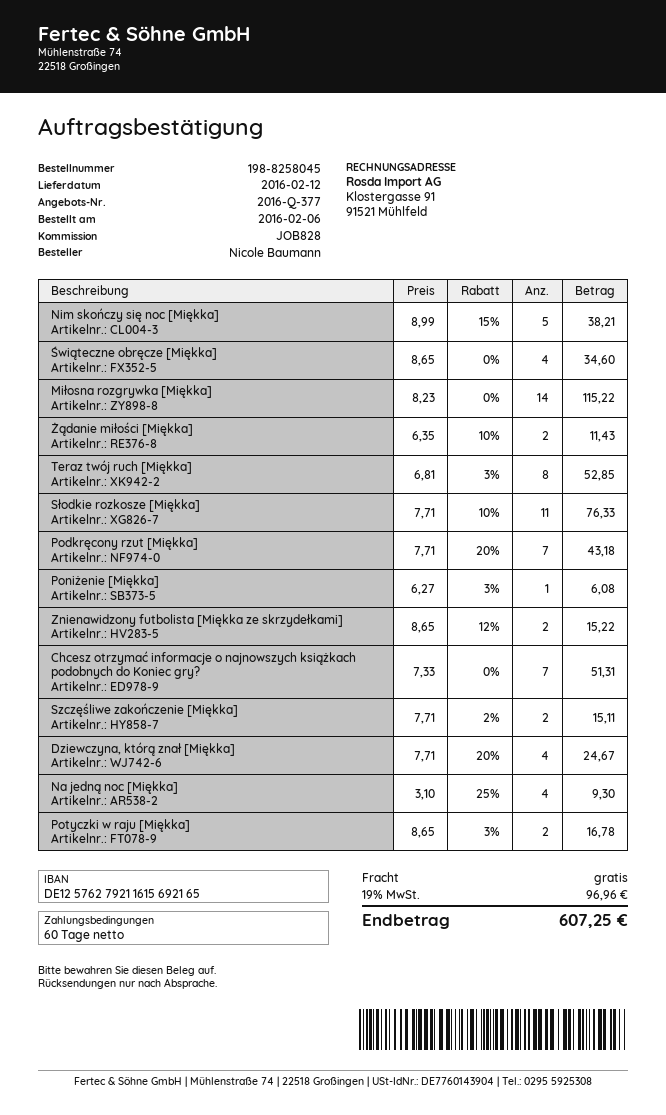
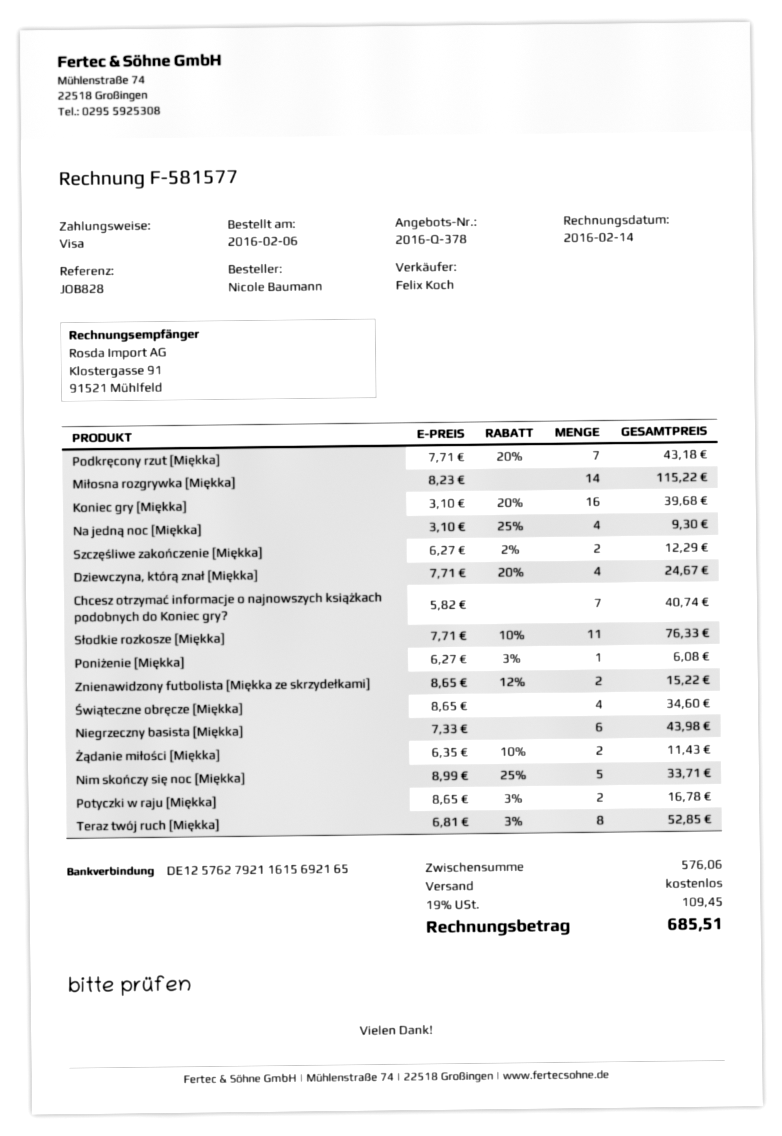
quote number: 2016-Q-377 -> 2016-Q-378
Nim skończy się noc [Miękka]: 5 x 8.99 - 15% = 38.21 -> 5 x 8.99 - 25% = 33.71
Chcesz otrzymać informacje o najnowszych książkach podobnych do Koniec gry?: 7 x 7.33 = 51.31 -> 7 x 5.82 = 40.74
Szczęśliwe zakończenie [Miękka]: 2 x 7.71 - 2% = 15.11 -> 2 x 6.27 - 2% = 12.29
Koniec gry [Miękka]: none -> 16 x 3.10 - 20% = 39.68
Niegrzeczny basista [Miękka]: none -> 6 x 7.33 = 43.98
tax: 19% = 96.96 -> 19% = 109.45
total: 607.25 -> 685.51

